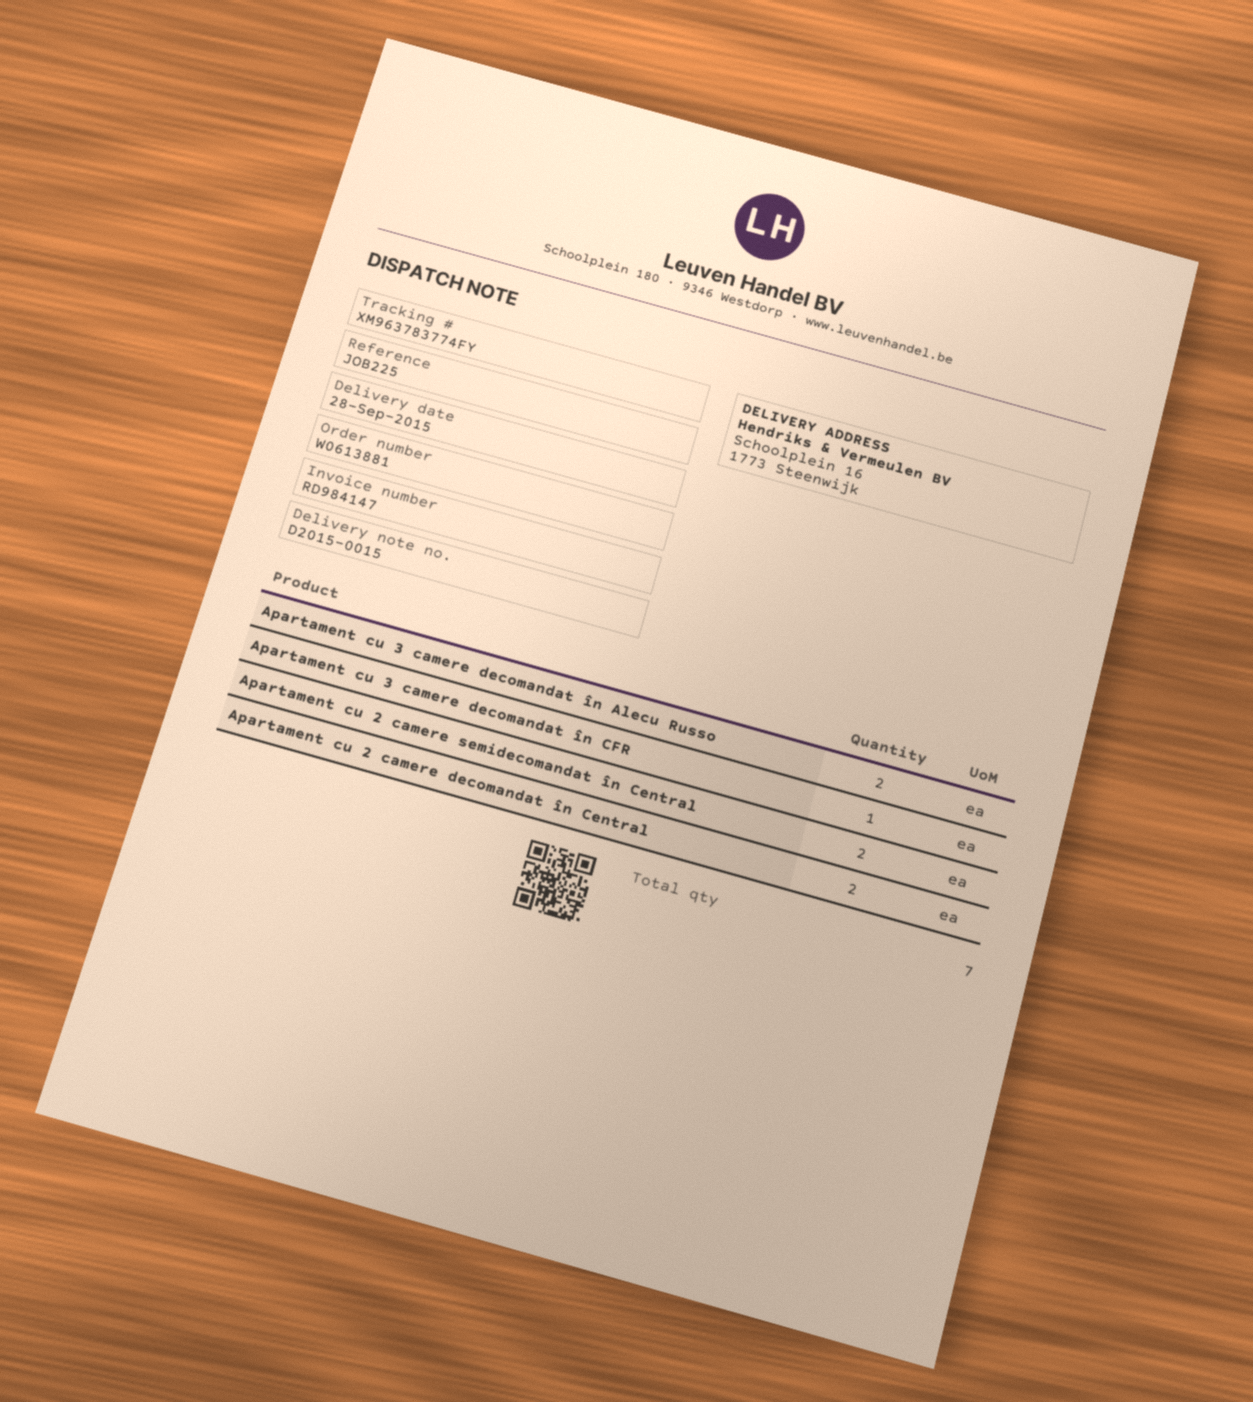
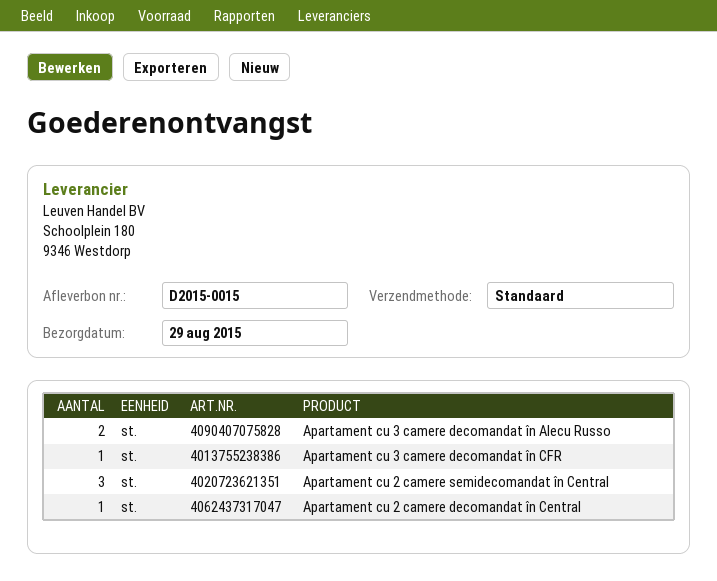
delivery date: 2015-09-28 -> 2015-08-29
Apartament cu 2 camere semidecomandat în Central: 2 -> 3
Apartament cu 2 camere decomandat în Central: 2 -> 1

